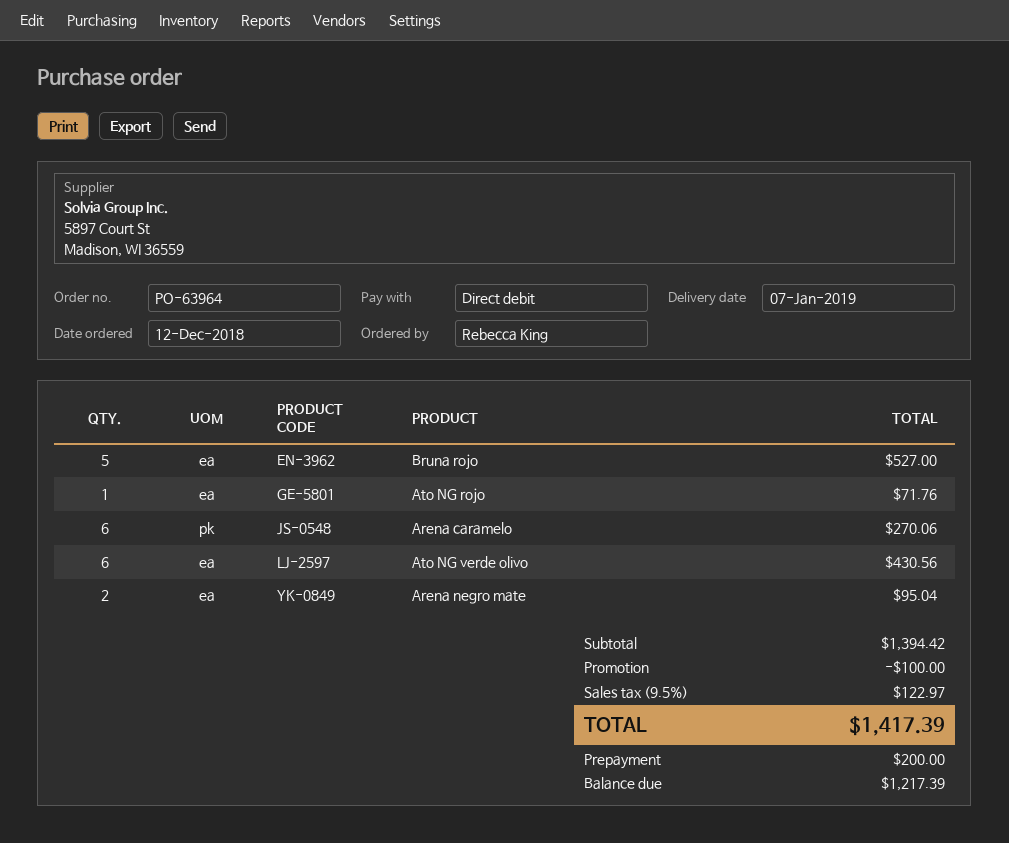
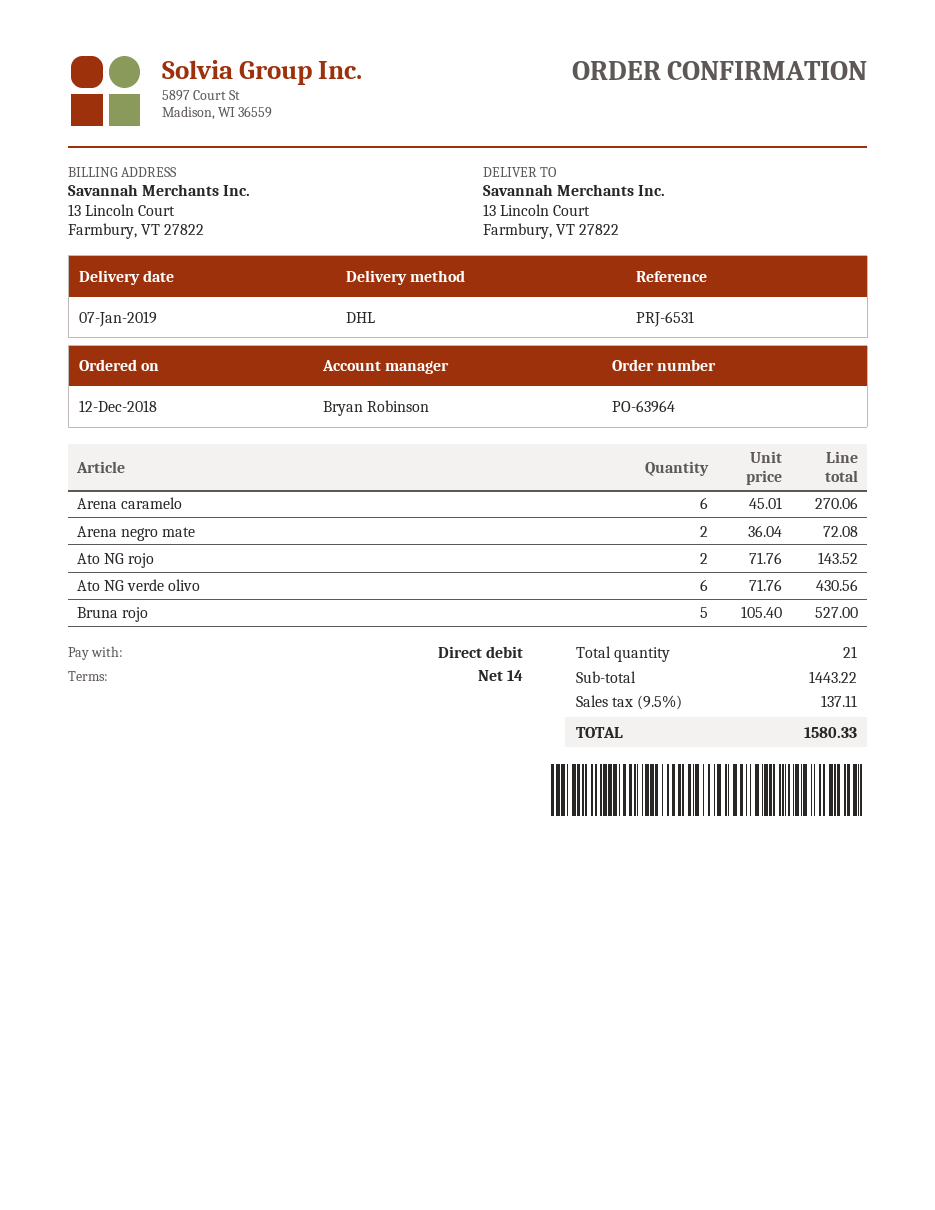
Ato NG rojo: 1 for 71.76 -> 2 for 143.52
Arena negro mate: 2 for 95.04 -> 2 for 72.08
subtotal: 1394.42 -> 1443.22
discount: 100.00 -> none
tax: 9.5% = 122.97 -> 9.5% = 137.11
total: 1417.39 -> 1580.33

